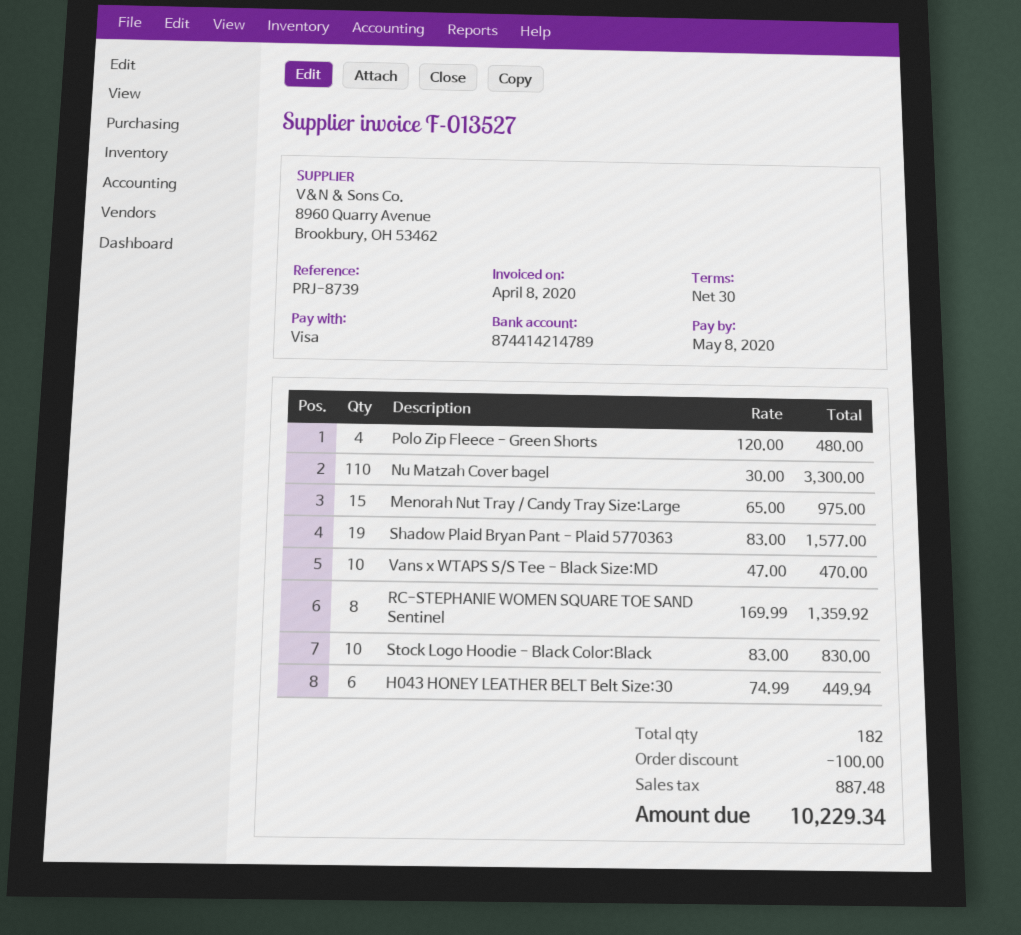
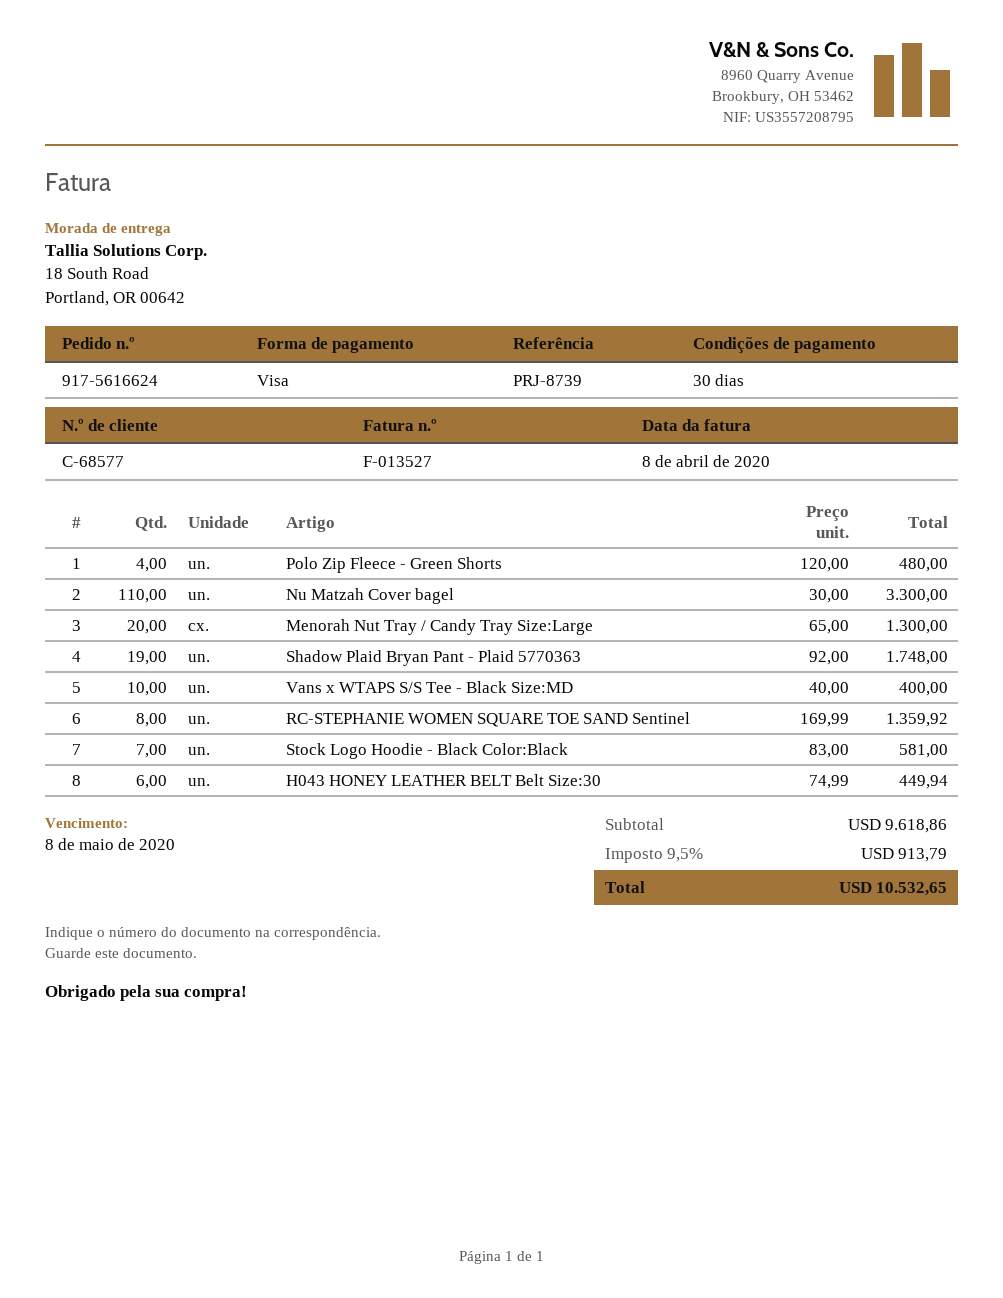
Menorah Nut Tray / Candy Tray Size:Large: 15 x 65.00 = 975.00 -> 20 x 65.00 = 1300.00
Shadow Plaid Bryan Pant - Plaid 5770363: 19 x 83.00 = 1577.00 -> 19 x 92.00 = 1748.00
Vans x WTAPS S/S Tee - Black Size:MD: 10 x 47.00 = 470.00 -> 10 x 40.00 = 400.00
Stock Logo Hoodie - Black Color:Black: 10 x 83.00 = 830.00 -> 7 x 83.00 = 581.00
discount: 100.00 -> none
tax: 887.48 -> 913.79
total: 10229.34 -> 10532.65

